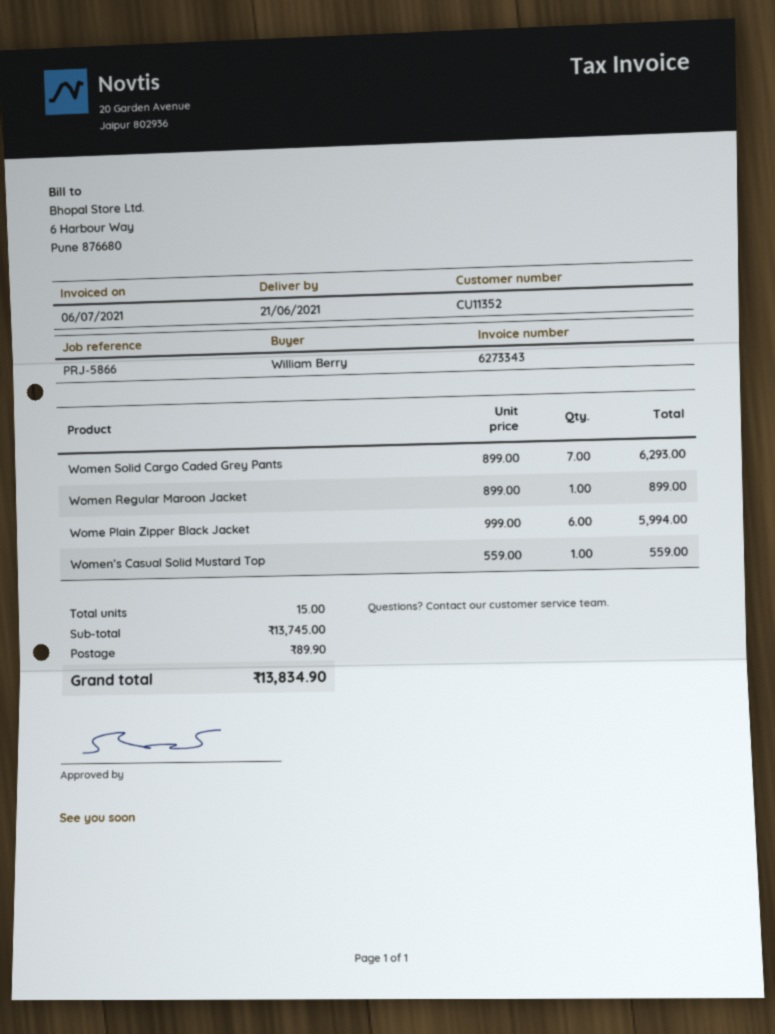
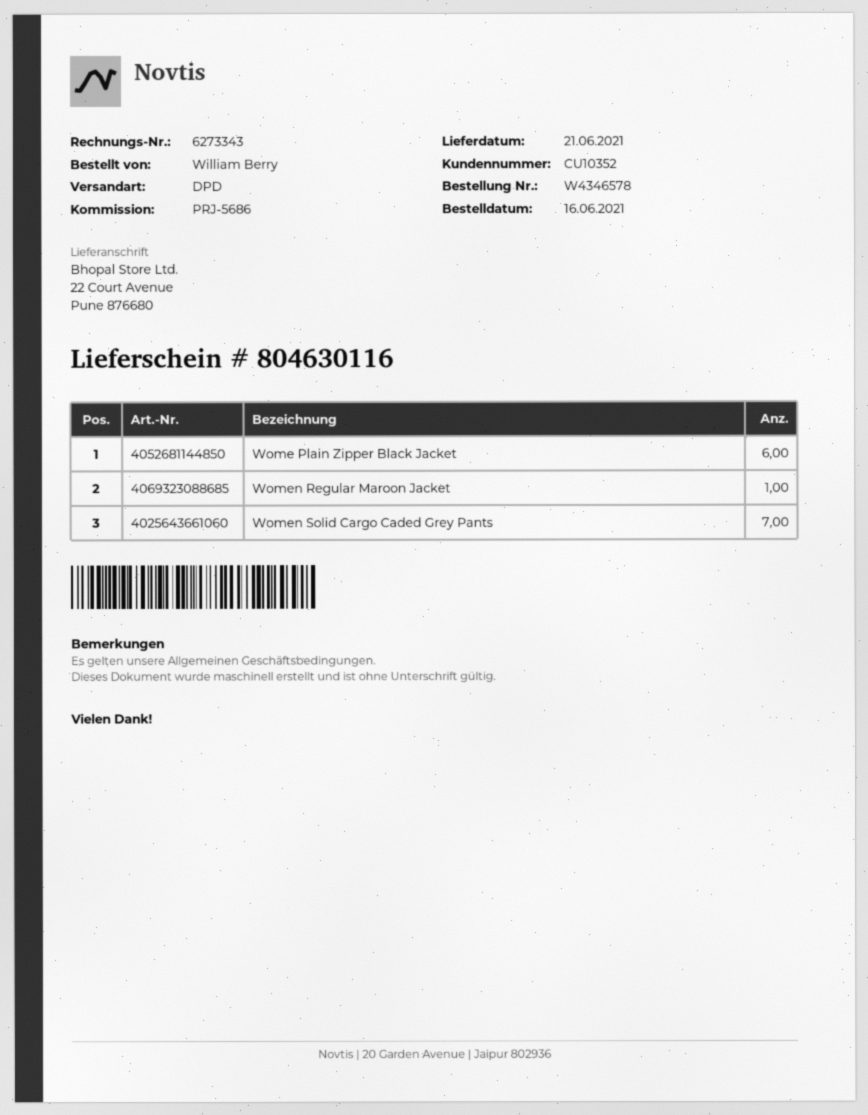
customer number: CU11352 -> CU10352
reference: PRJ-5866 -> PRJ-5686
Women’s Casual Solid Mustard Top: 1 -> none

